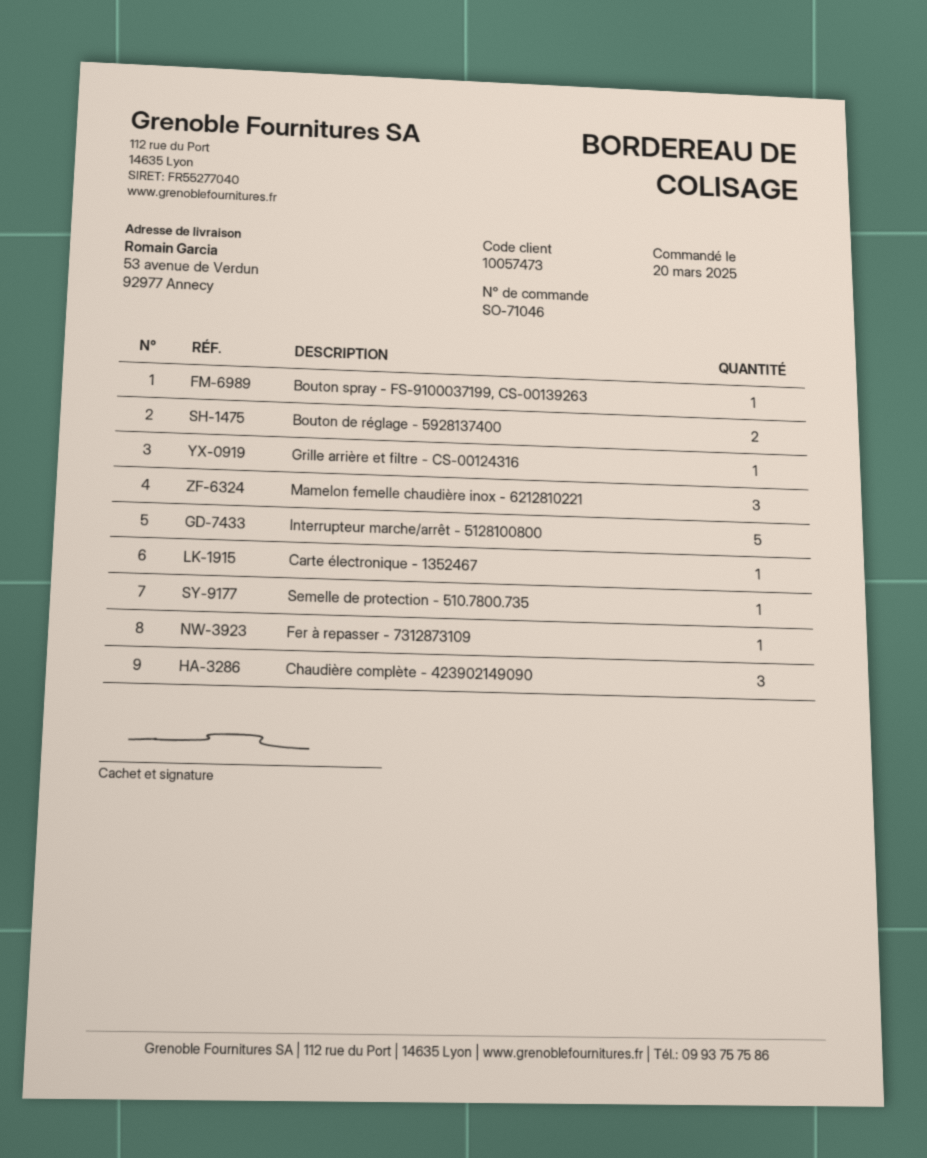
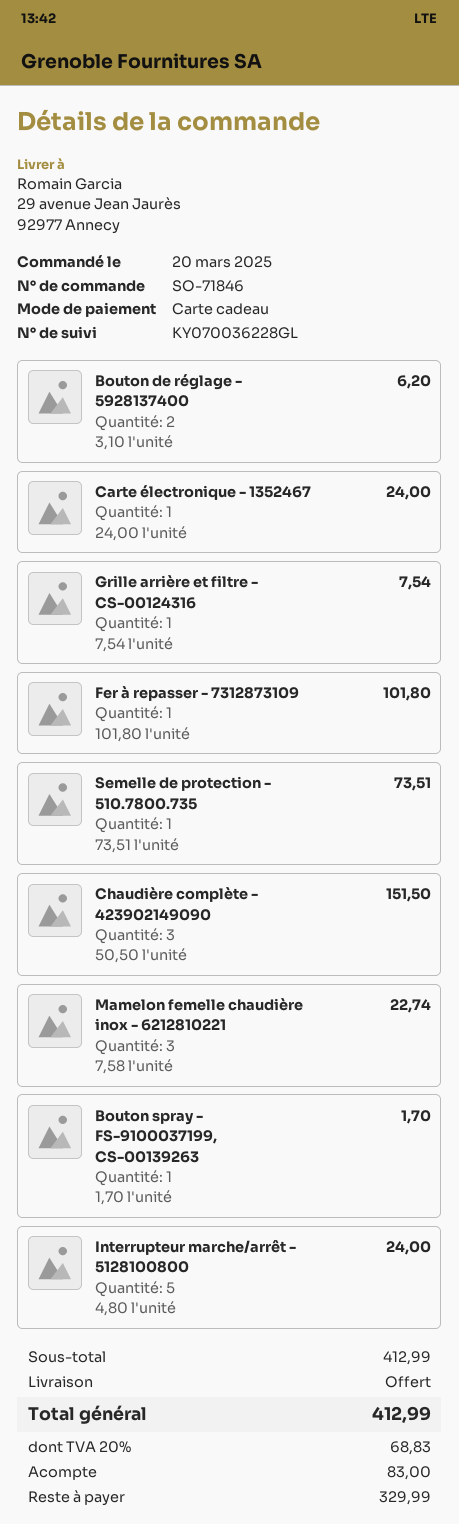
order number: SO-71046 -> SO-71846
ship to: 53 avenue de Verdun, 92977 Annecy -> 29 avenue Jean Jaurès, 92977 Annecy

